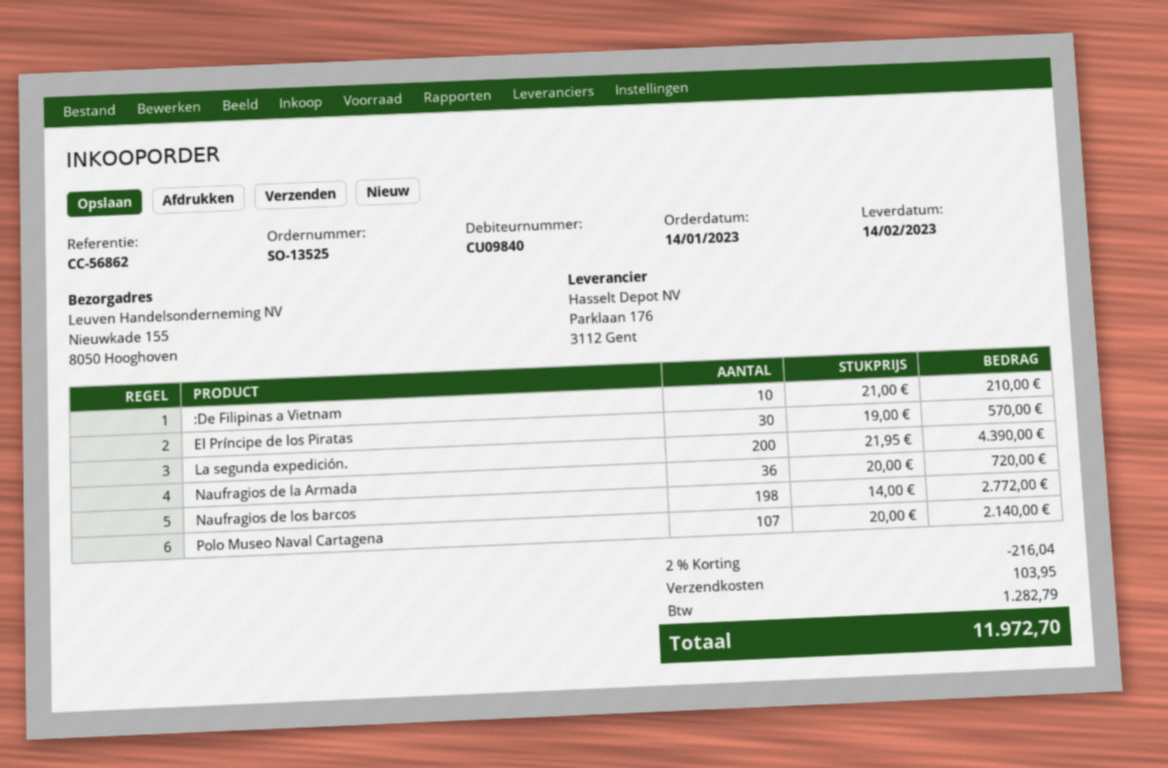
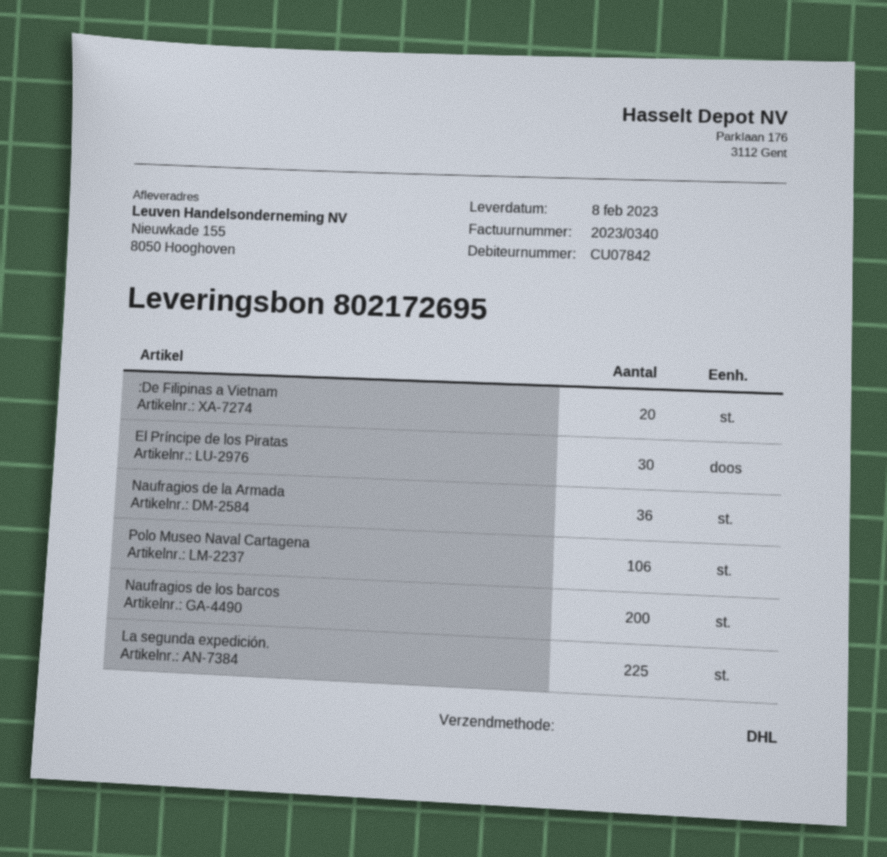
delivery date: 2023-02-14 -> 2023-02-08
customer number: CU09840 -> CU07842
:De Filipinas a Vietnam: 10 -> 20
La segunda expedición.: 200 -> 225
Naufragios de los barcos: 198 -> 200
Polo Museo Naval Cartagena: 107 -> 106

